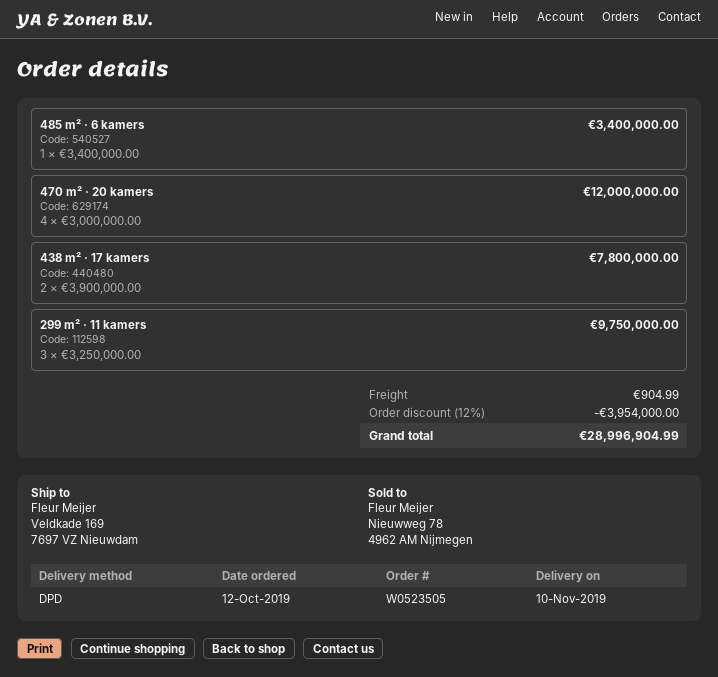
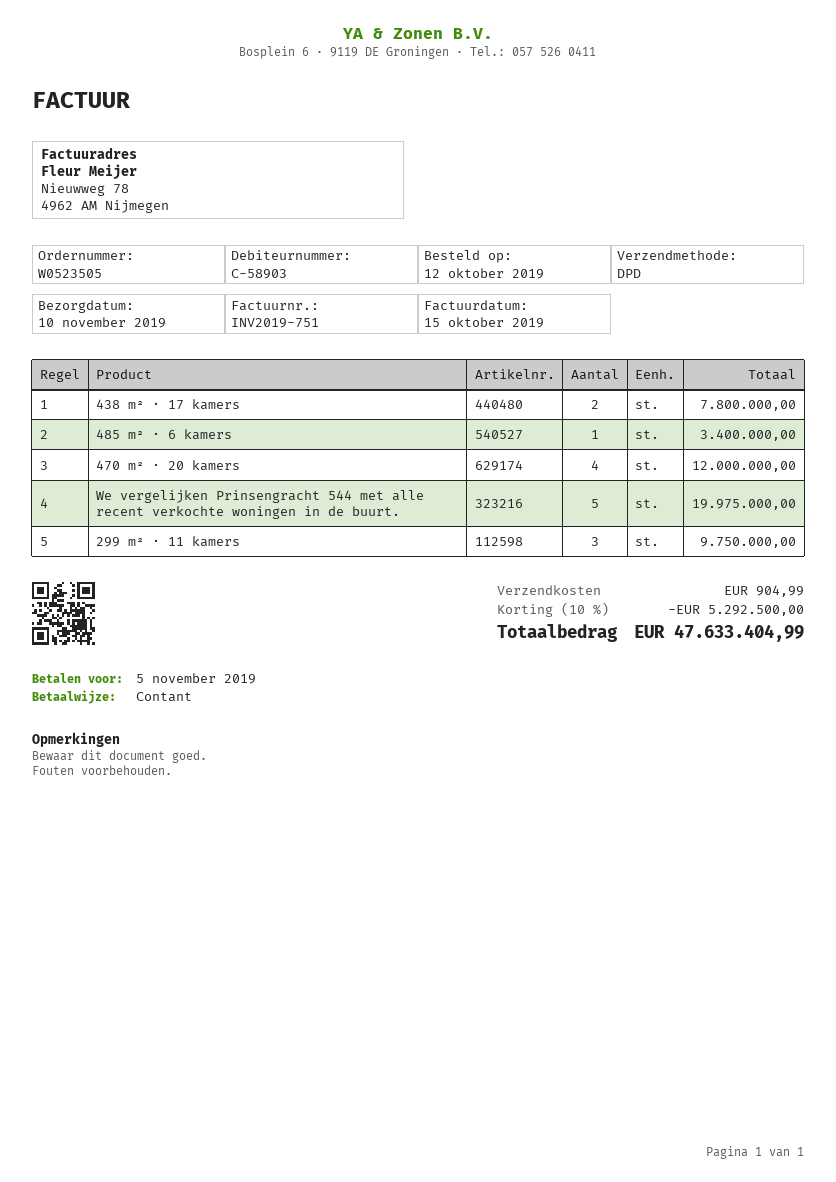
We vergelijken Prinsengracht 544 met alle recent verkochte woningen in de buurt.: none -> 5 for 19975000.00
discount: 12% = 3954000.00 -> 10% = 5292500.00
total: 28996904.99 -> 47633404.99

